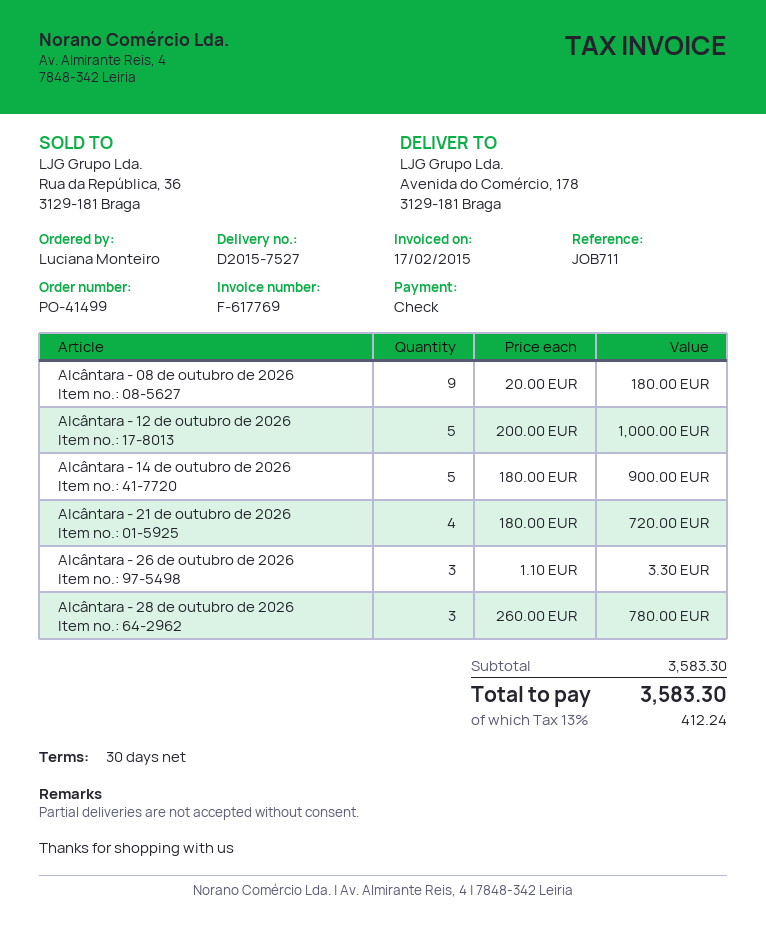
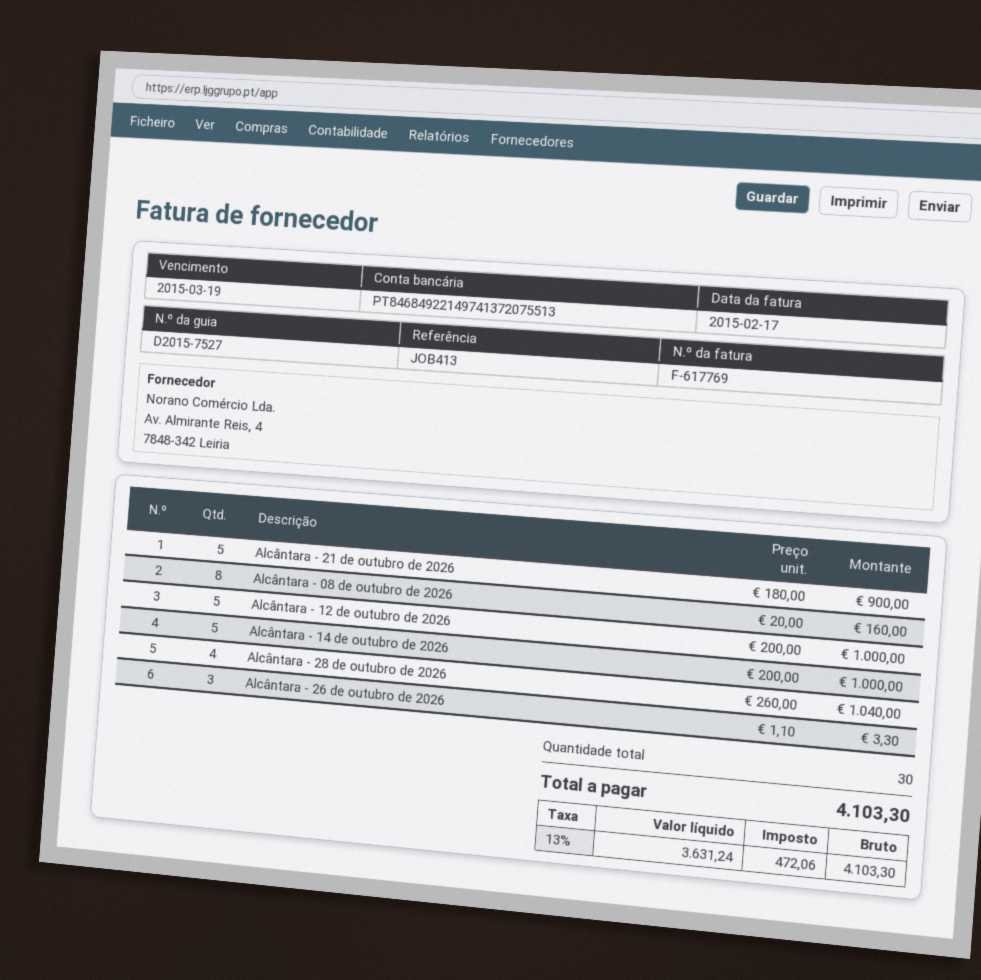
reference: JOB711 -> JOB413
Alcântara - 08 de outubro de 2026: 9 x 20.00 = 180.00 -> 8 x 20.00 = 160.00
Alcântara - 14 de outubro de 2026: 5 x 180.00 = 900.00 -> 5 x 200.00 = 1000.00
Alcântara - 21 de outubro de 2026: 4 x 180.00 = 720.00 -> 5 x 180.00 = 900.00
Alcântara - 28 de outubro de 2026: 3 x 260.00 = 780.00 -> 4 x 260.00 = 1040.00
tax: 13% = 412.24 -> 13% = 472.06
total: 3583.30 -> 4103.30

